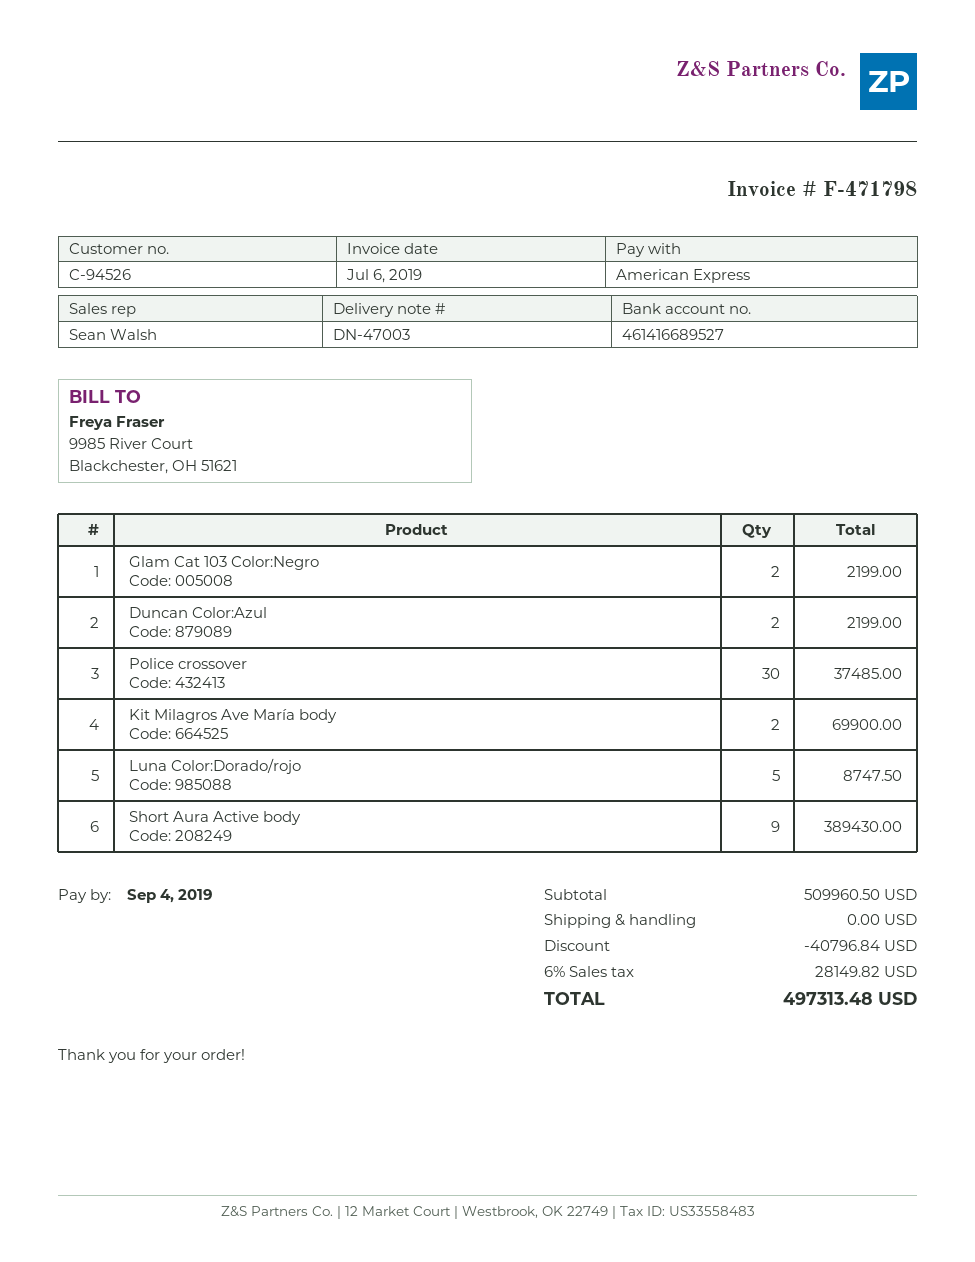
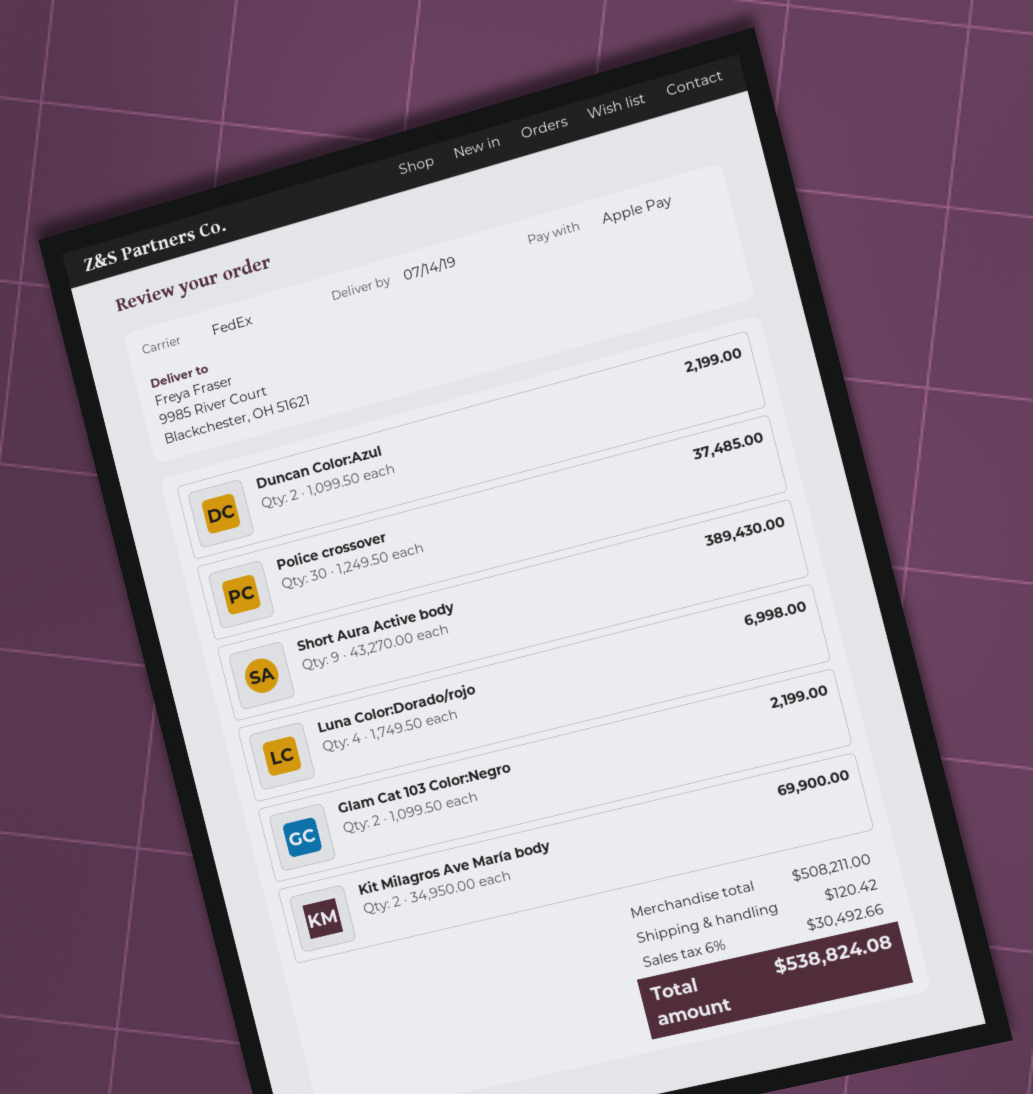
payment method: American Express -> Apple Pay
Luna Color:Dorado/rojo: 5 for 8747.50 -> 4 for 6998.00
subtotal: 509960.50 -> 508211.00
discount: 40796.84 -> none
shipping: 0.00 -> 120.42
tax: 6% = 28149.82 -> 6% = 30492.66
total: 497313.48 -> 538824.08

